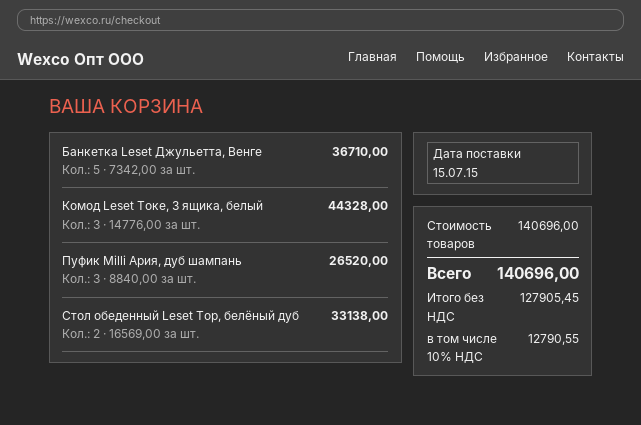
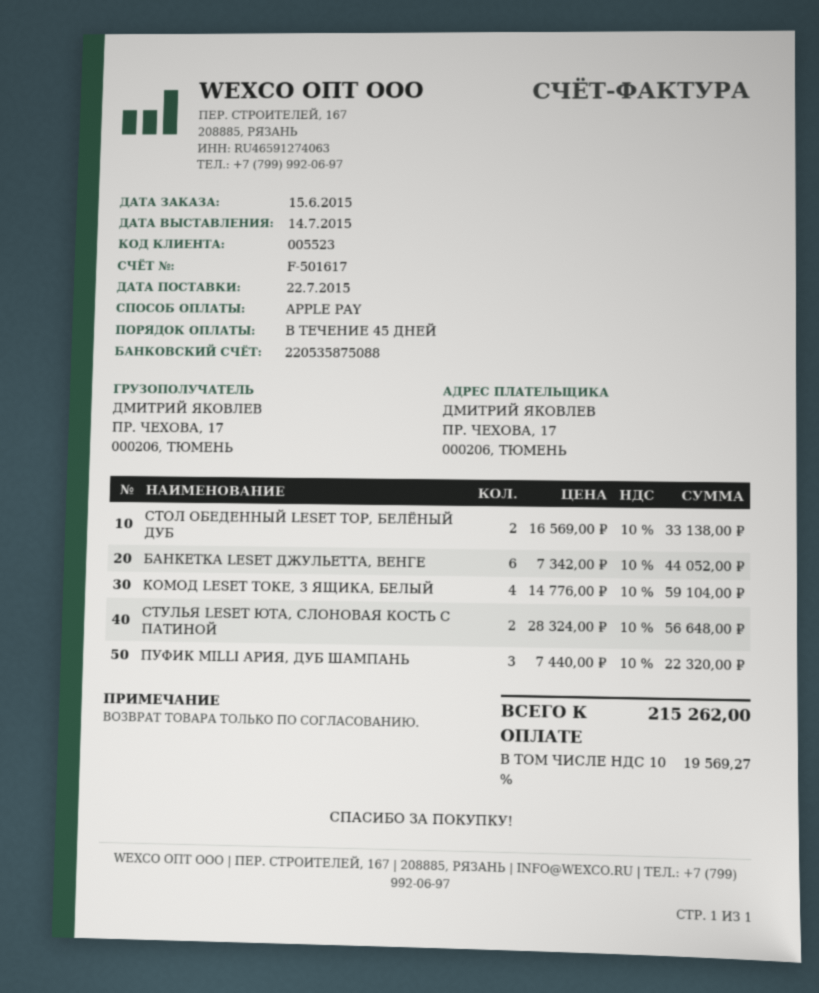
delivery date: 2015-07-15 -> 2015-07-22
Банкетка Leset Джульетта, Венге: 5 x 7342.00 = 36710.00 -> 6 x 7342.00 = 44052.00
Комод Leset Токе, 3 ящика, белый: 3 x 14776.00 = 44328.00 -> 4 x 14776.00 = 59104.00
Пуфик Milli Ария, дуб шампань: 3 x 8840.00 = 26520.00 -> 3 x 7440.00 = 22320.00
СТУЛЬЯ LESET ЮТА, СЛОНОВАЯ КОСТЬ С ПАТИНОЙ: none -> 2 x 28324.00 = 56648.00
tax: 10% = 12790.55 -> 10% = 19569.27
total: 140696.00 -> 215262.00

